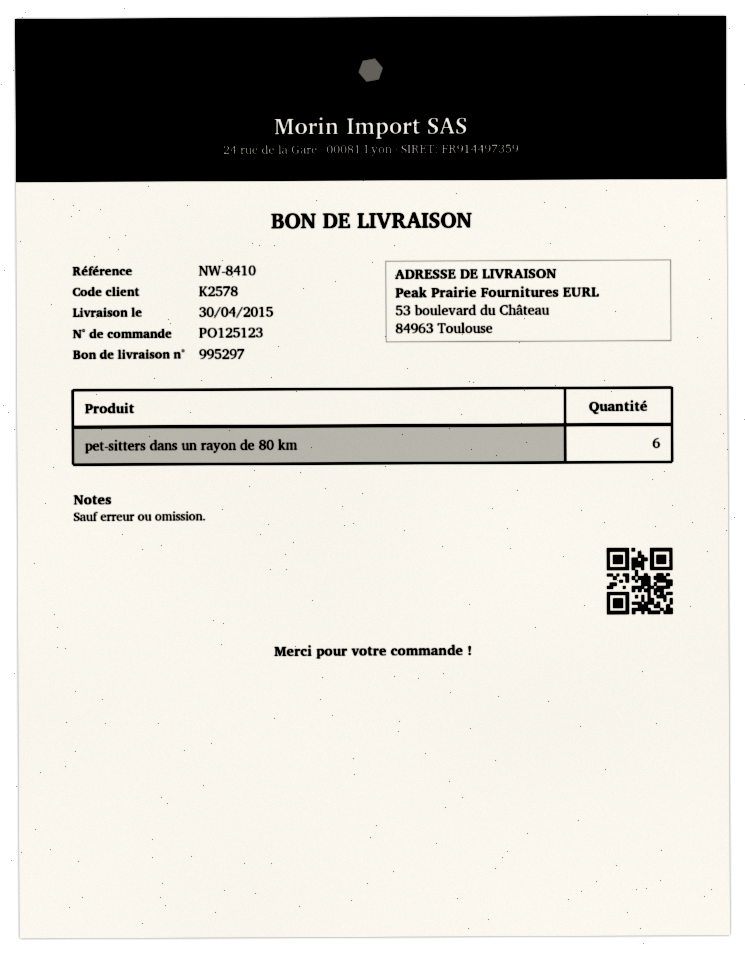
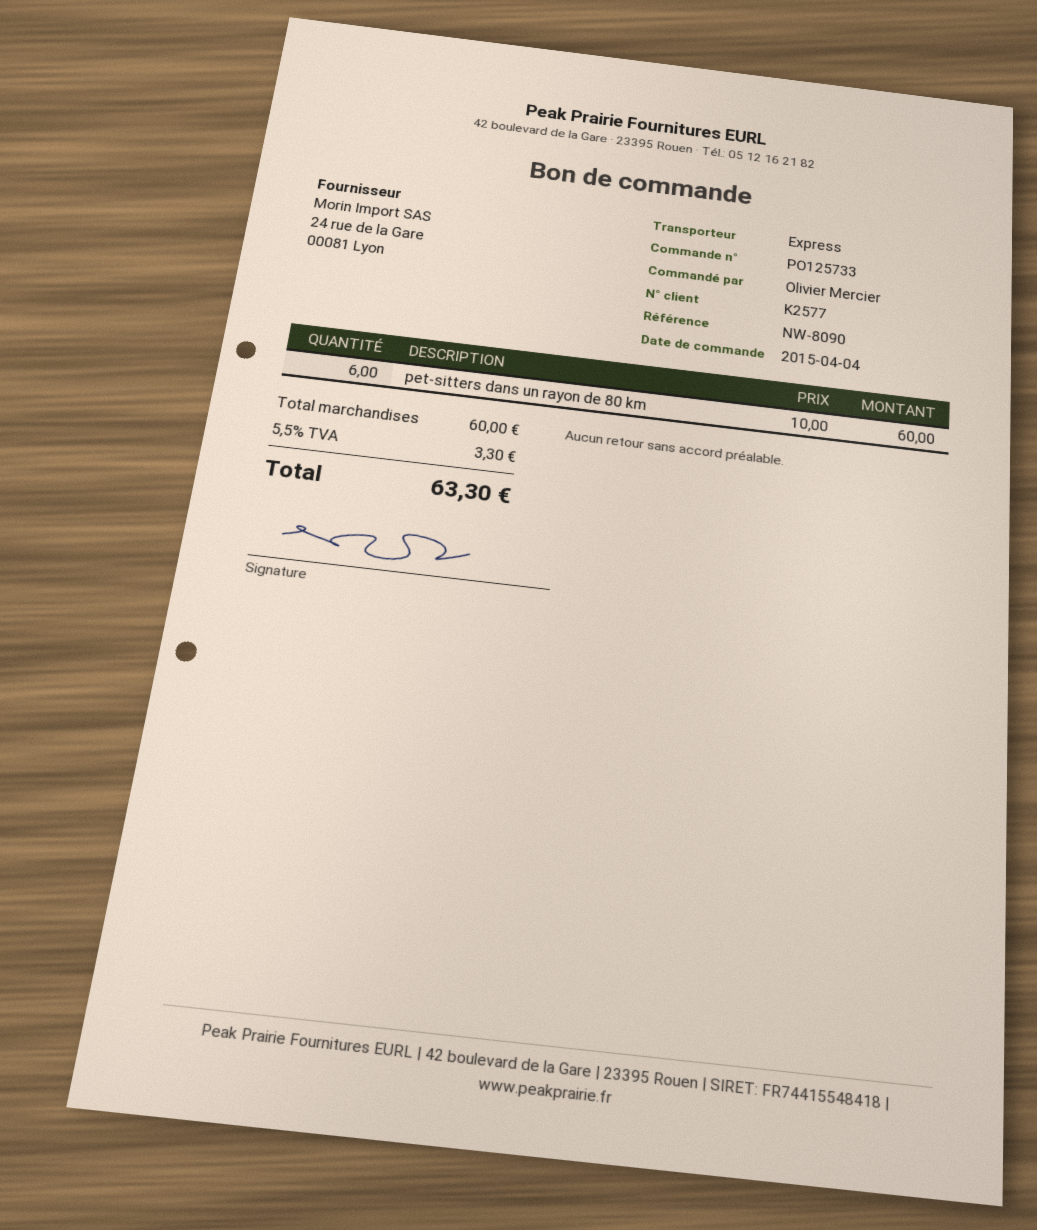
order number: PO125123 -> PO125733
customer number: K2578 -> K2577
reference: NW-8410 -> NW-8090

